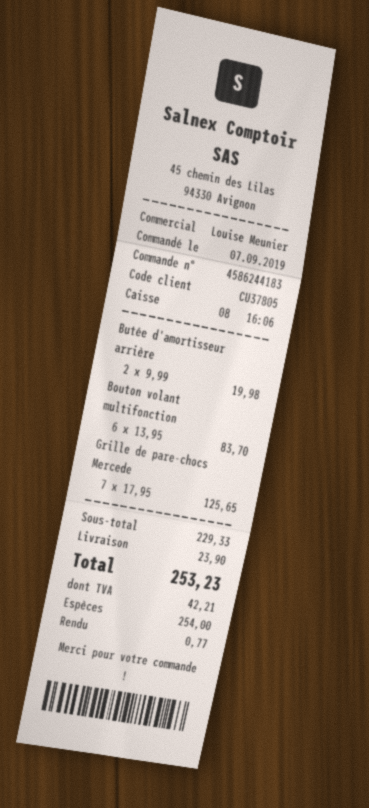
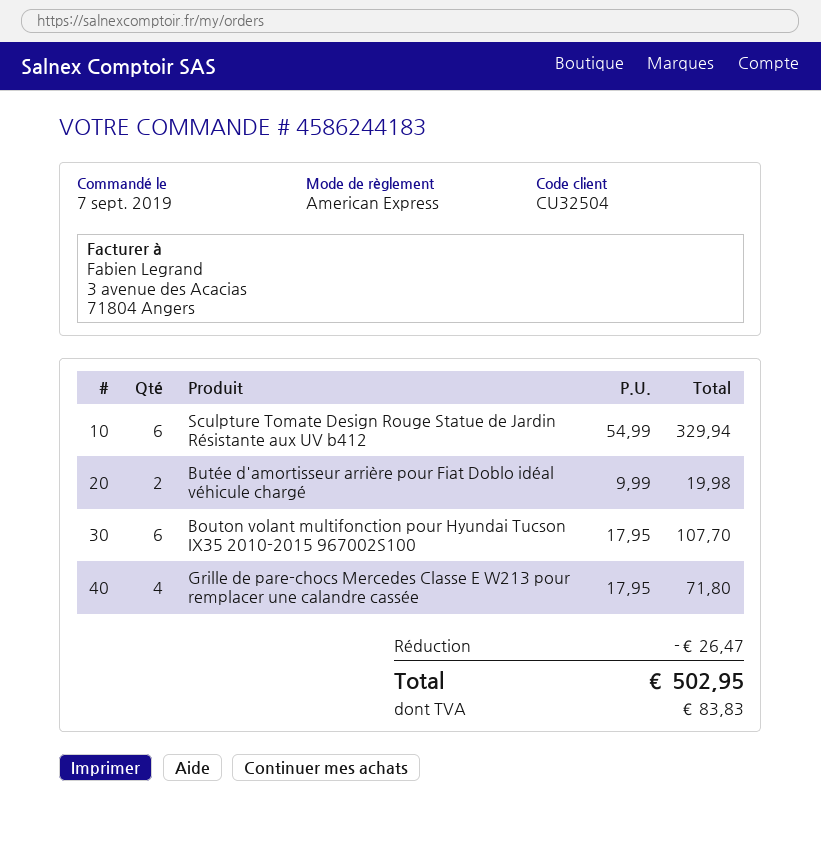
customer number: CU37805 -> CU32504
payment method: cash -> American Express
Bouton volant multifonction: 6 x 13.95 = 83.70 -> 6 x 17.95 = 107.70
Grille de pare-chocs Mercede: 7 x 17.95 = 125.65 -> 4 x 17.95 = 71.80
Sculpture Tomate Design Rouge Statue de Jardin Résistante aux UV b412: none -> 6 x 54.99 = 329.94
discount: none -> 26.47
shipping: 23.90 -> none
tax: 42.21 -> 83.83
total: 253.23 -> 502.95

